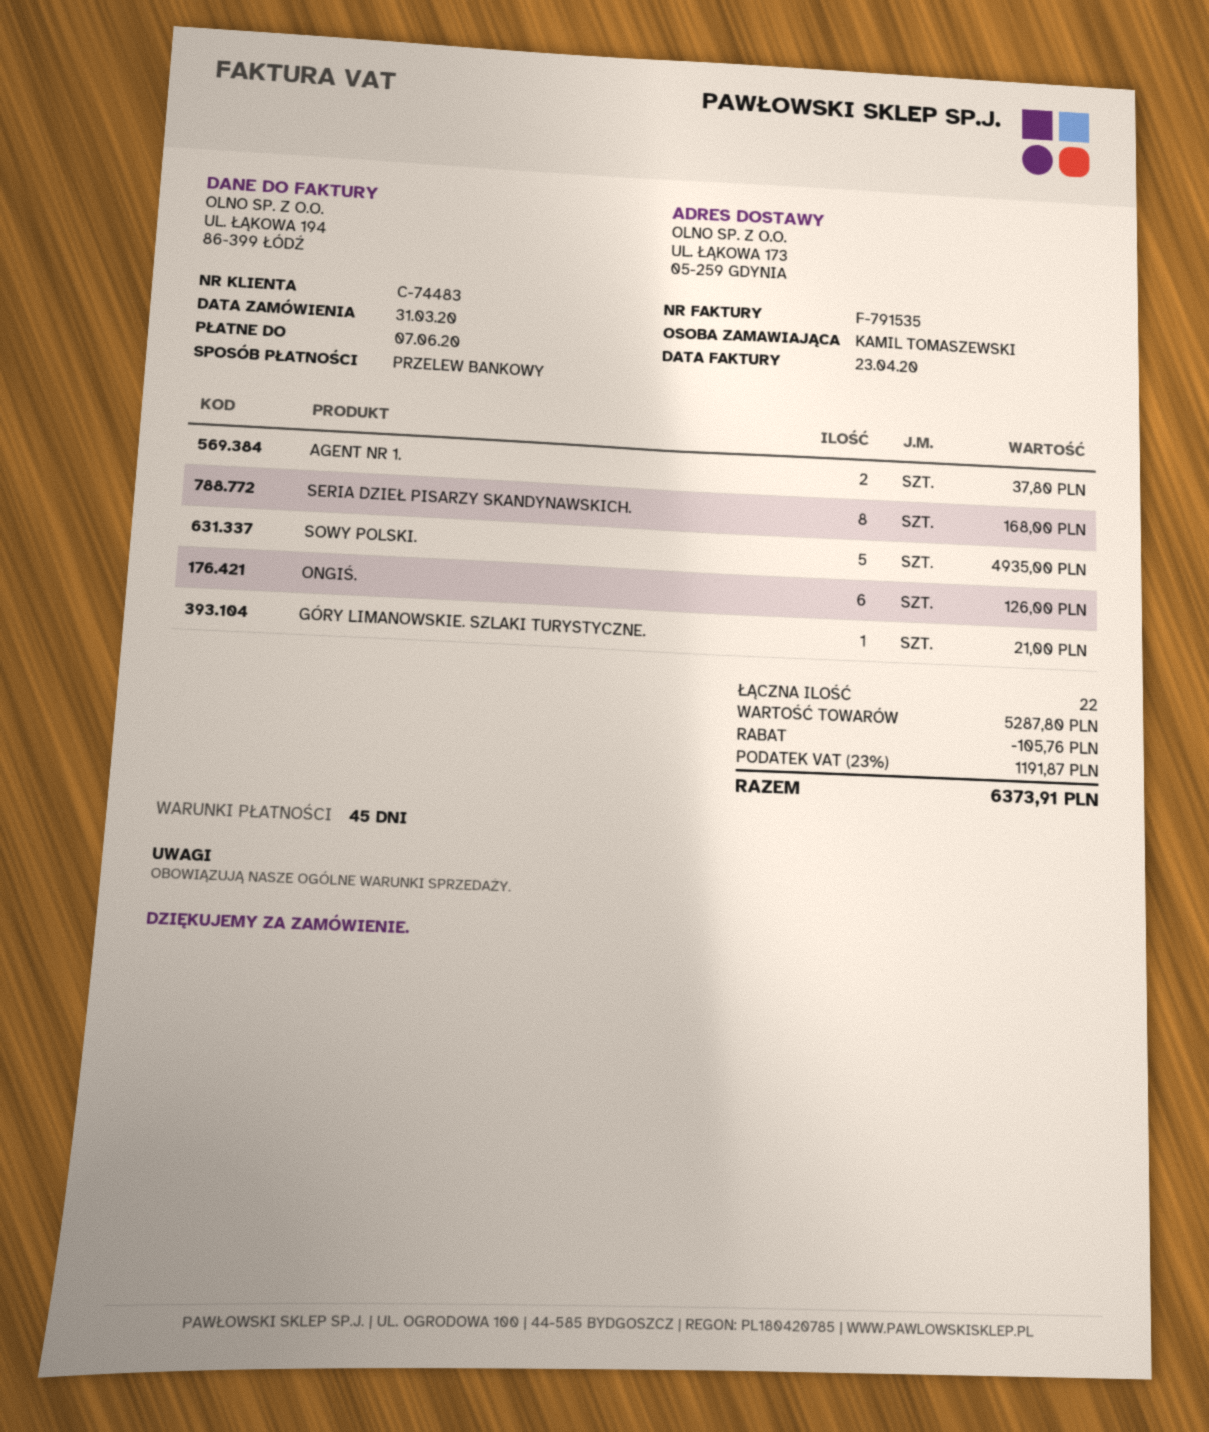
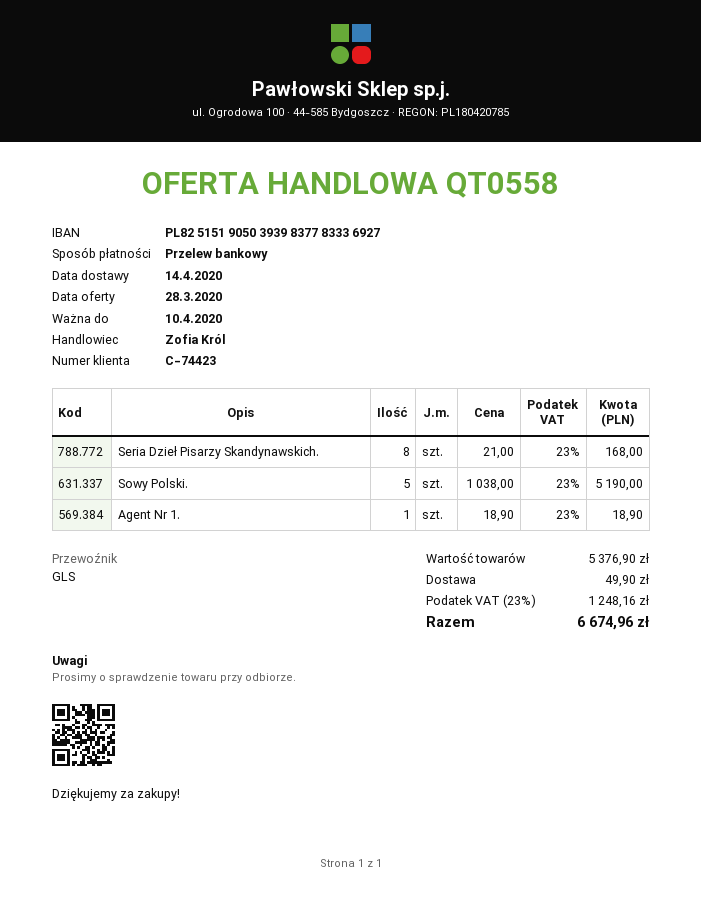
customer number: C-74483 -> C-74423
AGENT NR 1.: 2 for 37.80 -> 1 for 18.90
SOWY POLSKI.: 5 for 4935.00 -> 5 for 5190.00
ONGIŚ.: 6 for 126.00 -> none
GÓRY LIMANOWSKIE. SZLAKI TURYSTYCZNE.: 1 for 21.00 -> none
subtotal: 5287.80 -> 5376.90
discount: 105.76 -> none
shipping: none -> 49.90
tax: 23% = 1191.87 -> 23% = 1248.16
total: 6373.91 -> 6674.96

